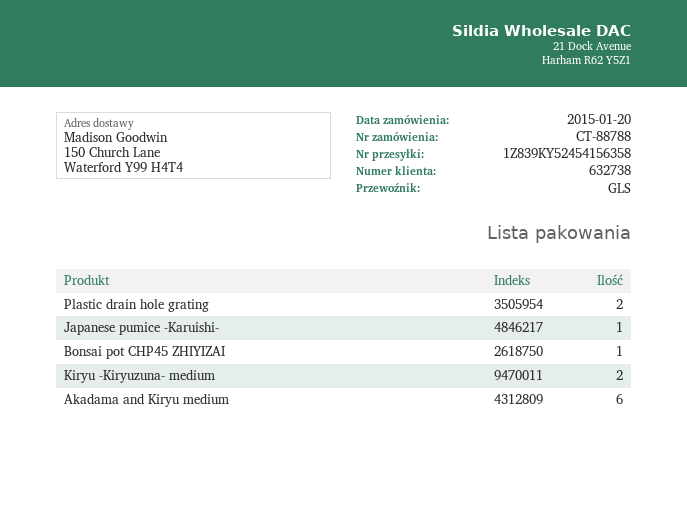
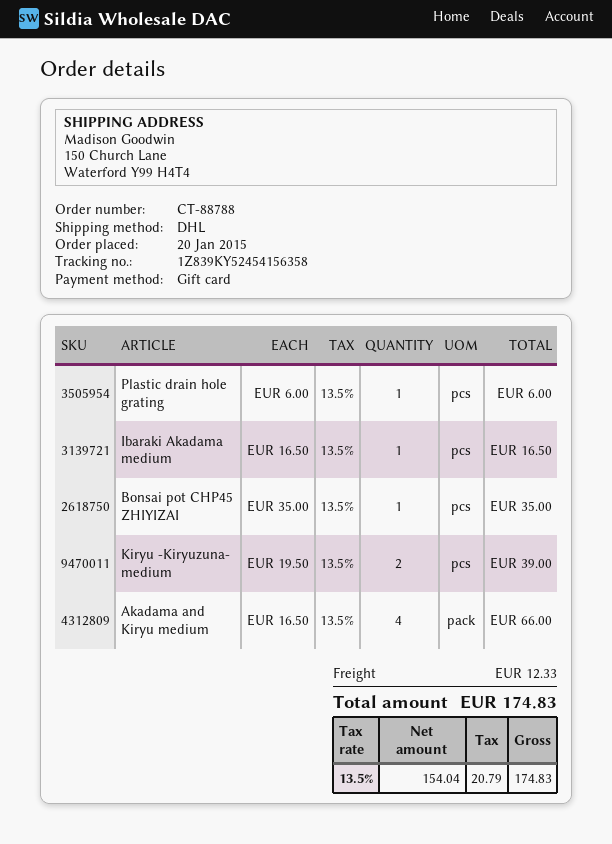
shipping method: GLS -> DHL
Plastic drain hole grating: 2 -> 1
Japanese pumice -Karuishi-: 1 -> none
Akadama and Kiryu medium: 6 -> 4
Ibaraki Akadama medium: none -> 1

